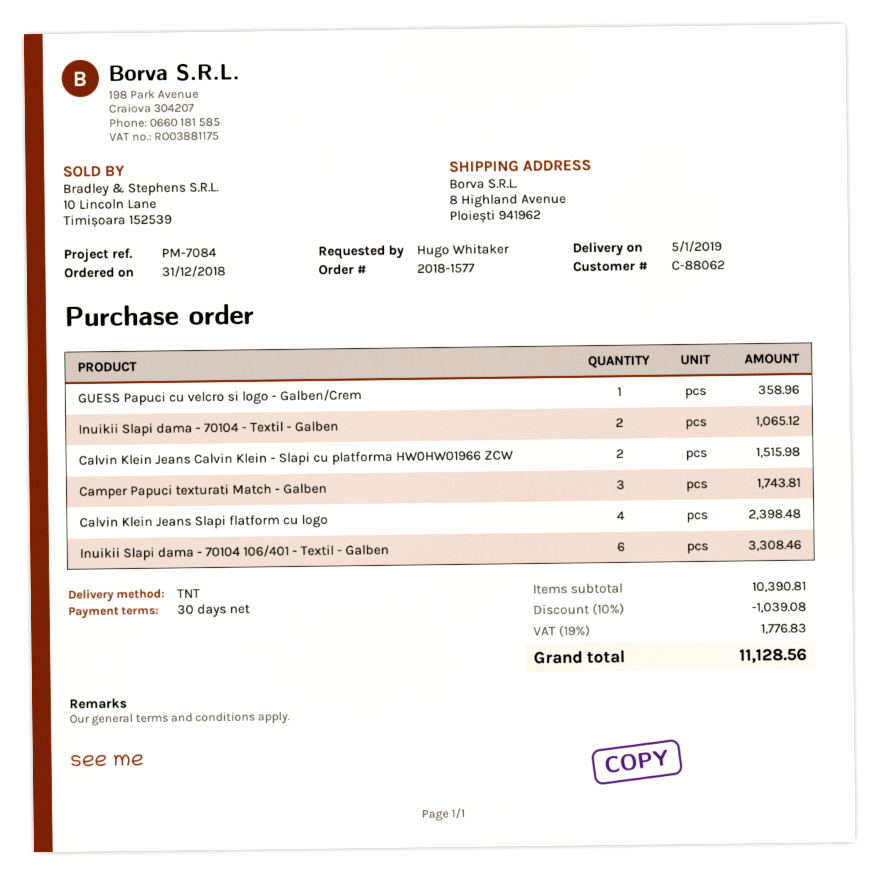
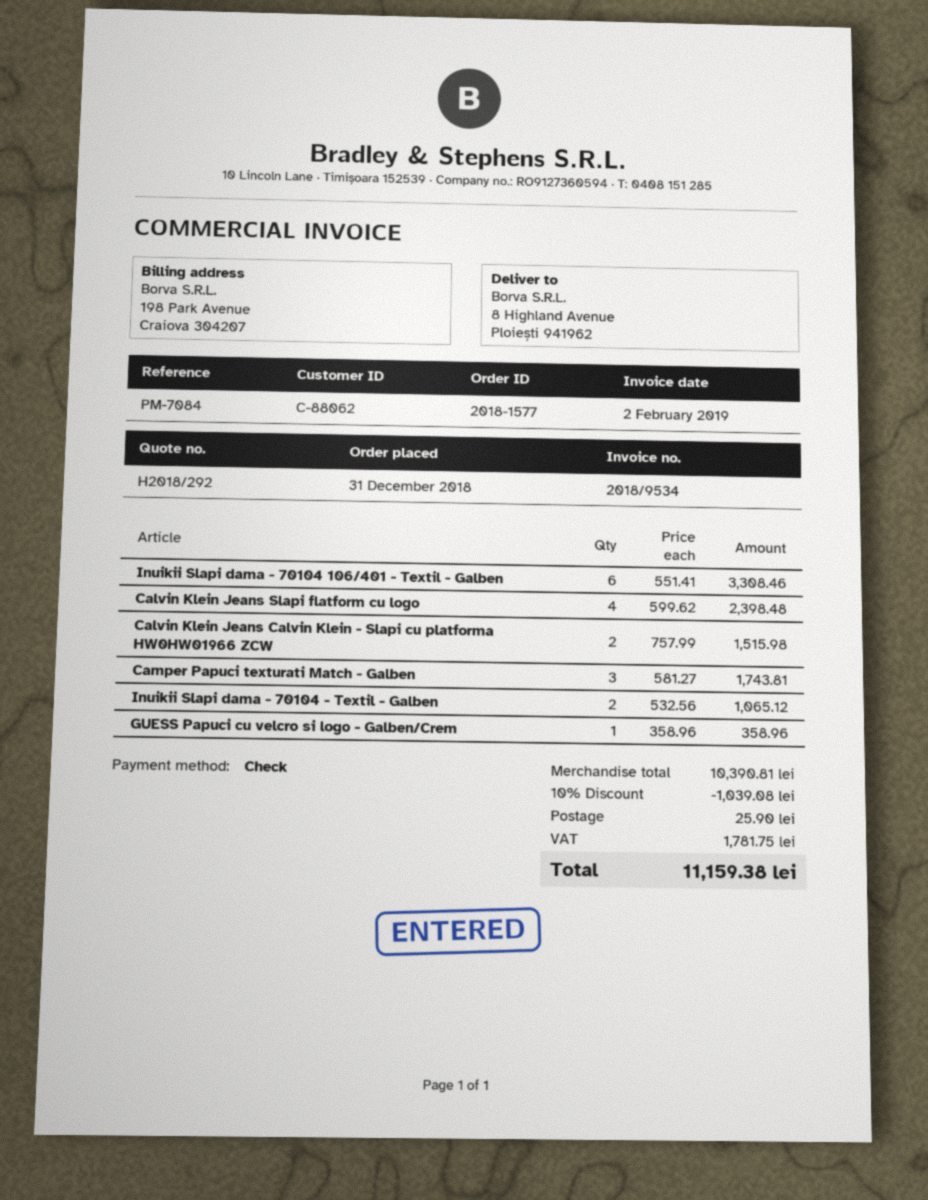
shipping: none -> 25.90
tax: 1776.83 -> 1781.75
total: 11128.56 -> 11159.38

